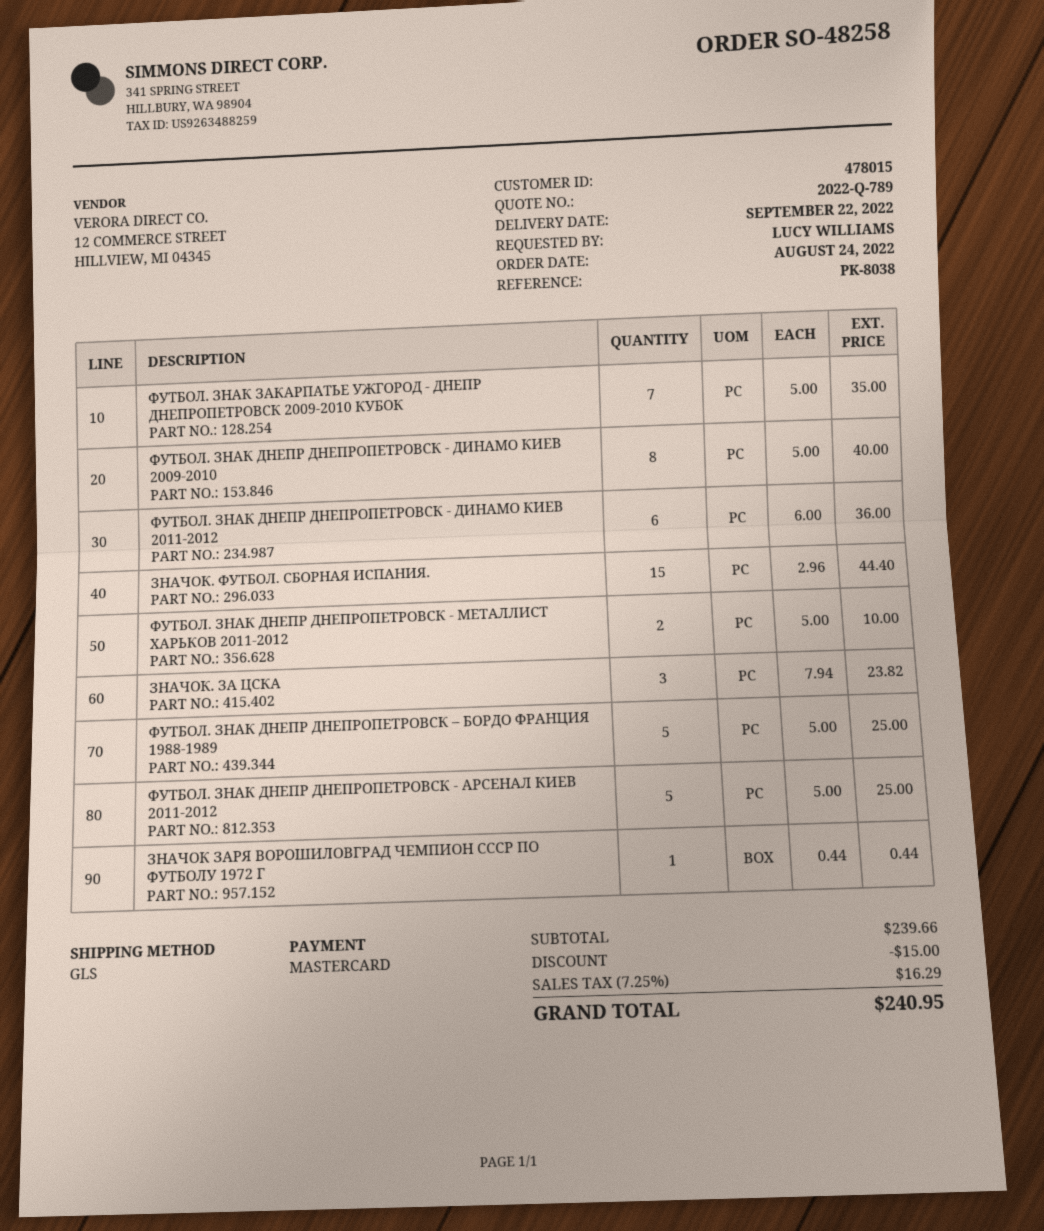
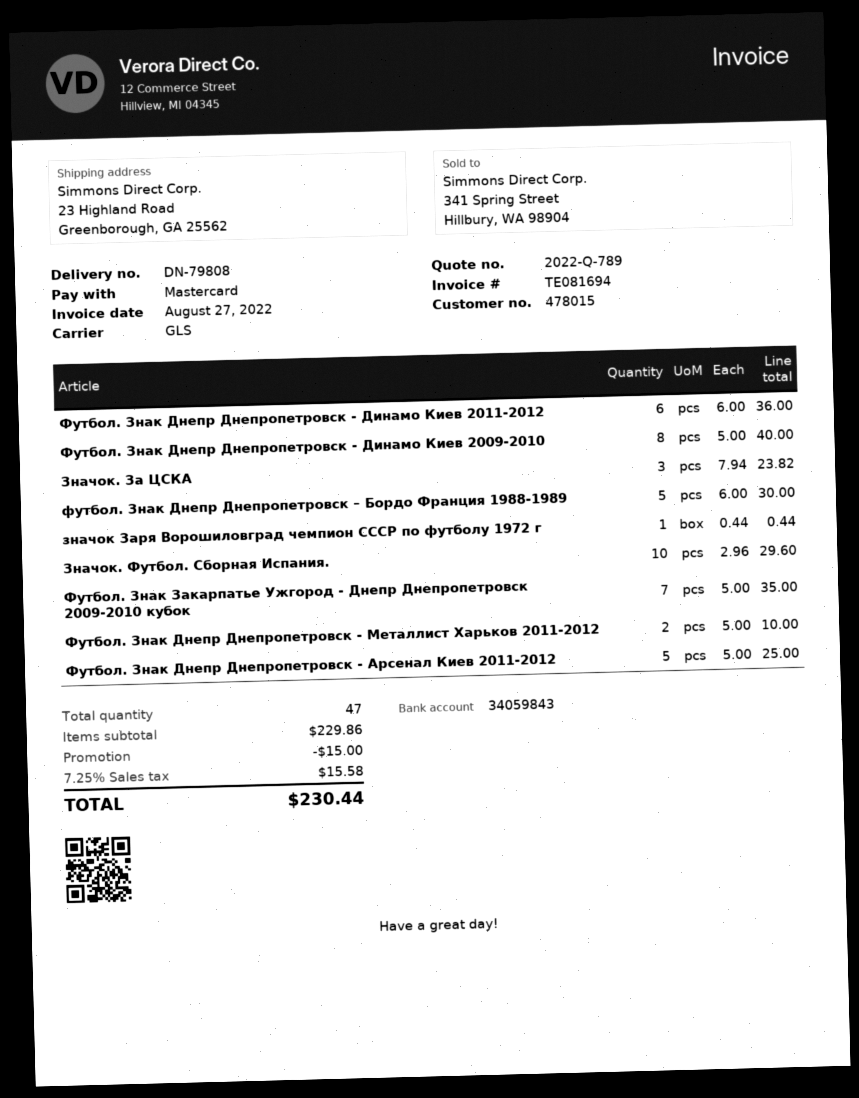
ЗНАЧОК. ФУТБОЛ. СБОРНАЯ ИСПАНИЯ.: 15 x 2.96 = 44.40 -> 10 x 2.96 = 29.60
ФУТБОЛ. ЗНАК ДНЕПР ДНЕПРОПЕТРОВСК – БОРДО ФРАНЦИЯ 1988-1989: 5 x 5.00 = 25.00 -> 5 x 6.00 = 30.00
subtotal: 239.66 -> 229.86
tax: 7.25% = 16.29 -> 7.25% = 15.58
total: 240.95 -> 230.44

